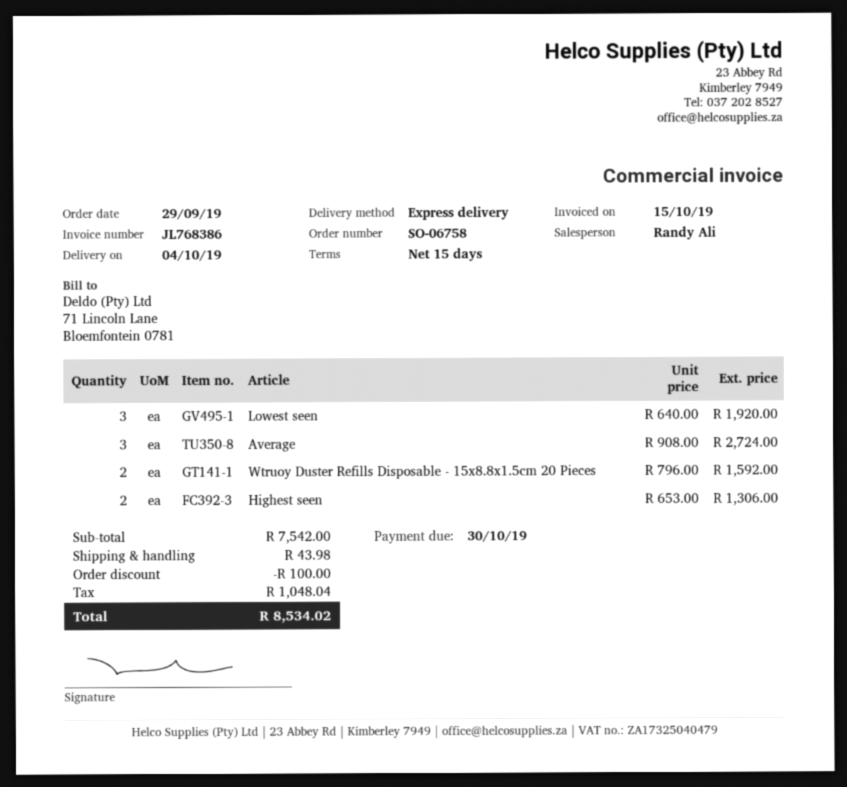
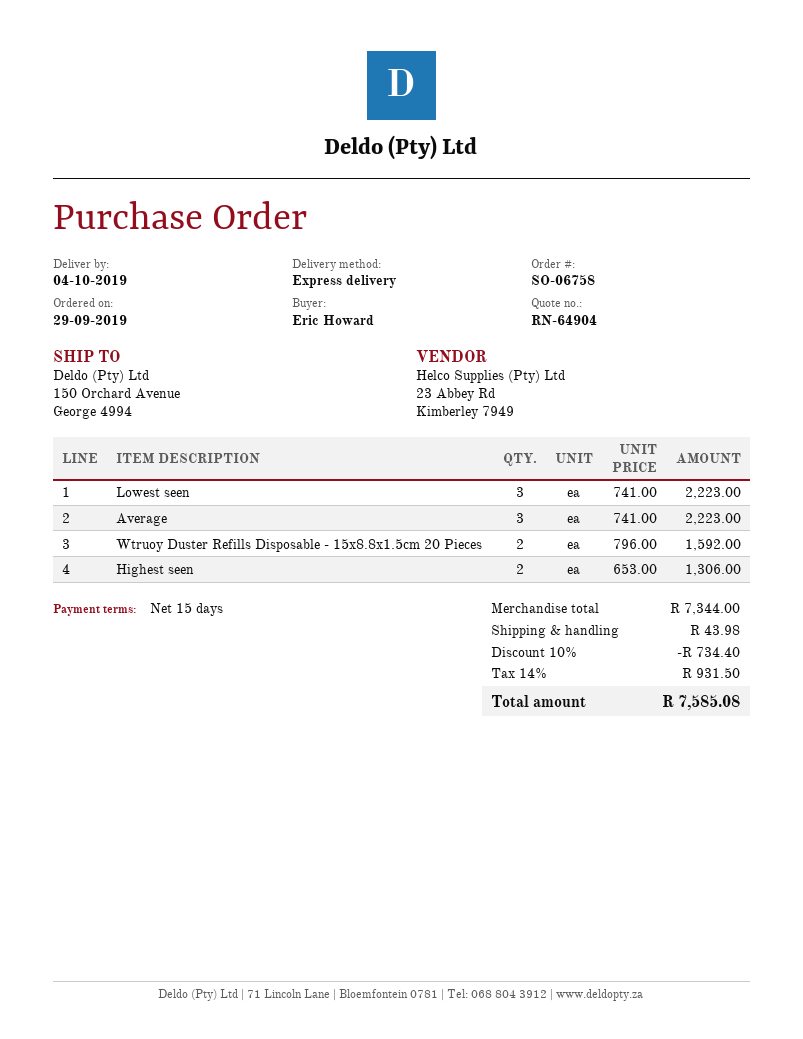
Lowest seen: 3 x 640.00 = 1920.00 -> 3 x 741.00 = 2223.00
Average: 3 x 908.00 = 2724.00 -> 3 x 741.00 = 2223.00
subtotal: 7542.00 -> 7344.00
discount: 100.00 -> 734.40
tax: 1048.04 -> 931.50
total: 8534.02 -> 7585.08

